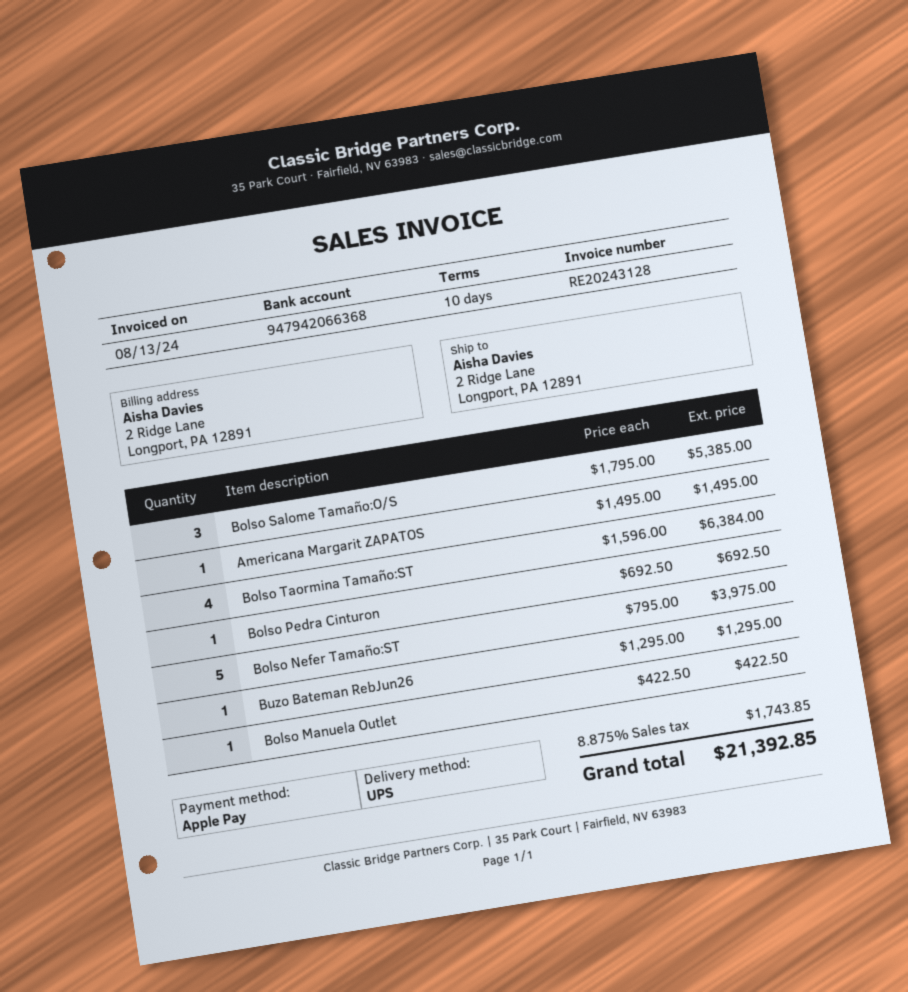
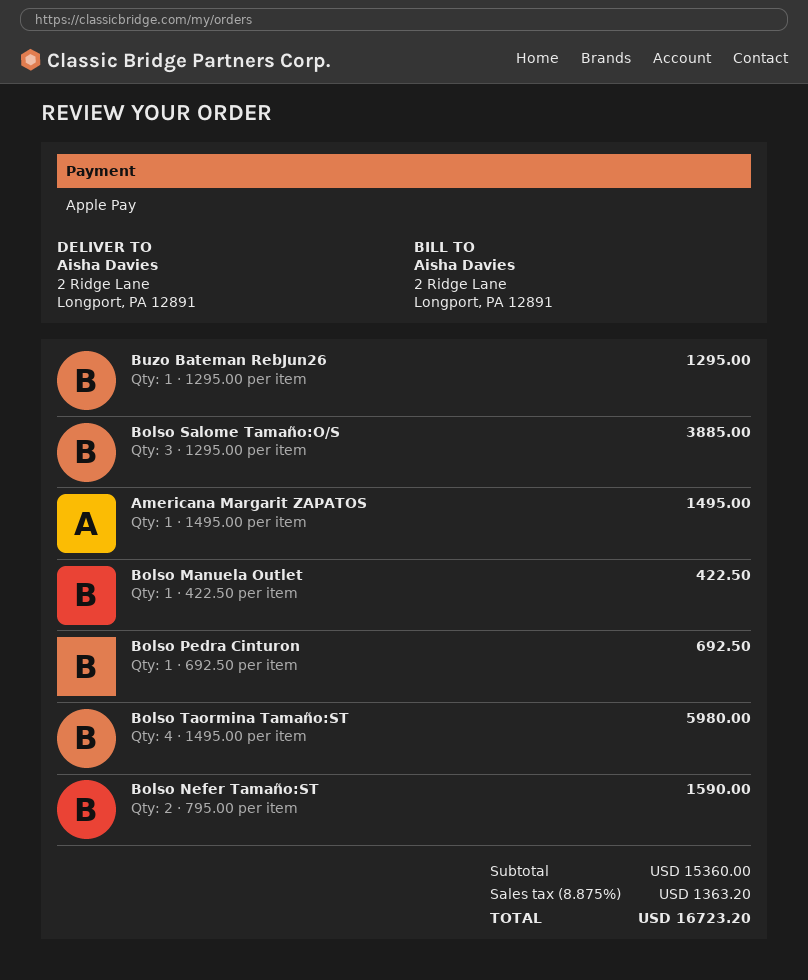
Bolso Salome Tamaño:O/S: 3 x 1795.00 = 5385.00 -> 3 x 1295.00 = 3885.00
Bolso Taormina Tamaño:ST: 4 x 1596.00 = 6384.00 -> 4 x 1495.00 = 5980.00
Bolso Nefer Tamaño:ST: 5 x 795.00 = 3975.00 -> 2 x 795.00 = 1590.00
tax: 8.875% = 1743.85 -> 8.875% = 1363.20
total: 21392.85 -> 16723.20

